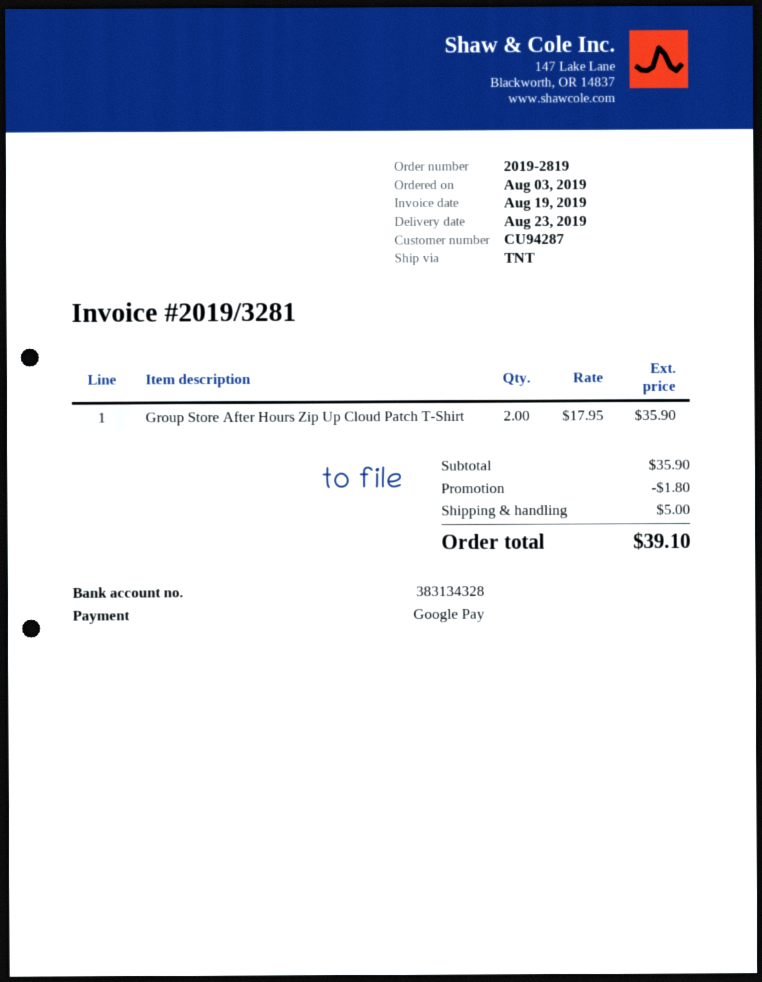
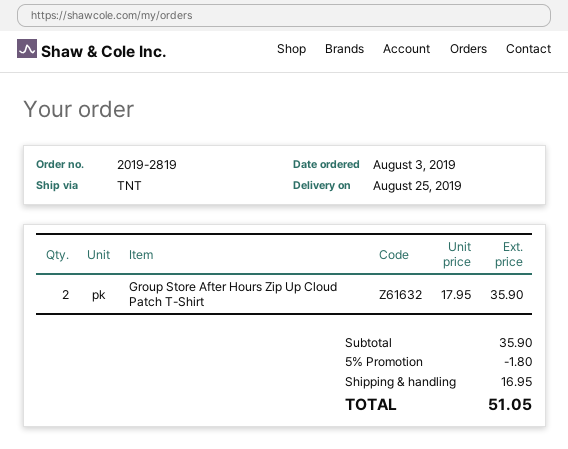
delivery date: 2019-08-23 -> 2019-08-25
shipping: 5.00 -> 16.95
total: 39.10 -> 51.05

